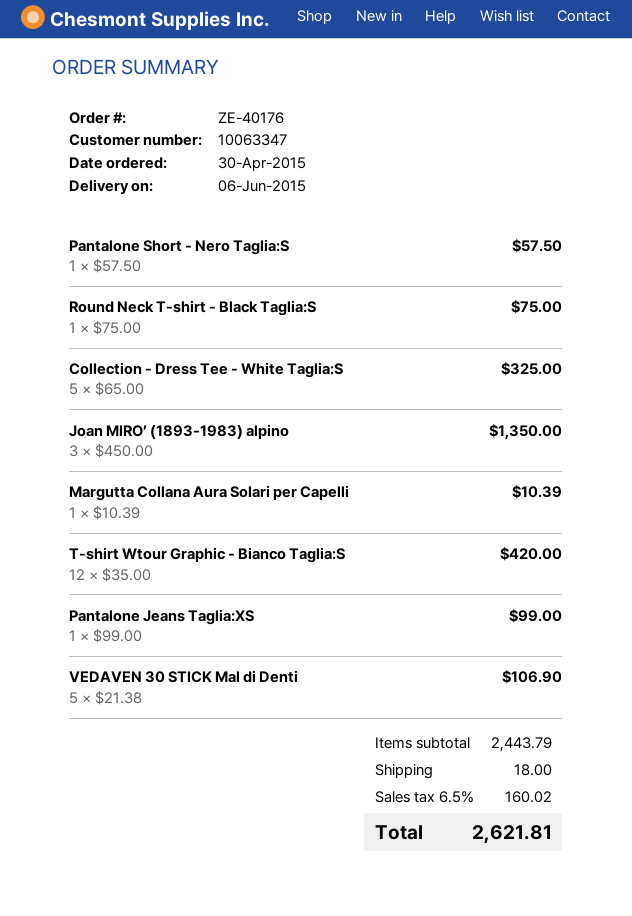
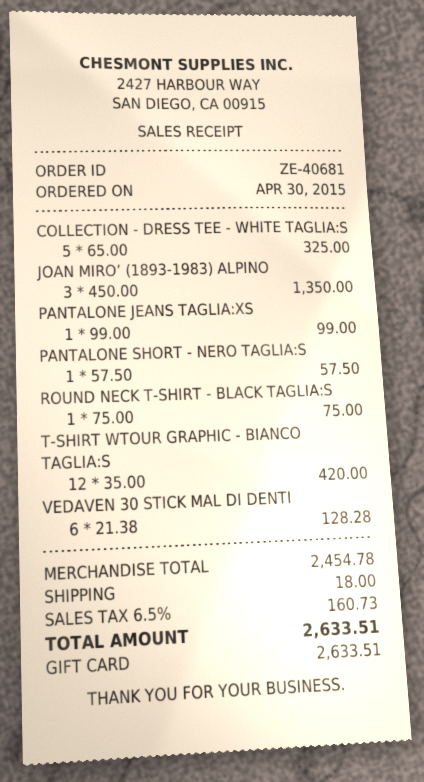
order number: ZE-40176 -> ZE-40681
Margutta Collana Aura Solari per Capelli: 1 x 10.39 = 10.39 -> none
VEDAVEN 30 STICK Mal di Denti: 5 x 21.38 = 106.90 -> 6 x 21.38 = 128.28
subtotal: 2443.79 -> 2454.78
tax: 6.5% = 160.02 -> 6.5% = 160.73
total: 2621.81 -> 2633.51

